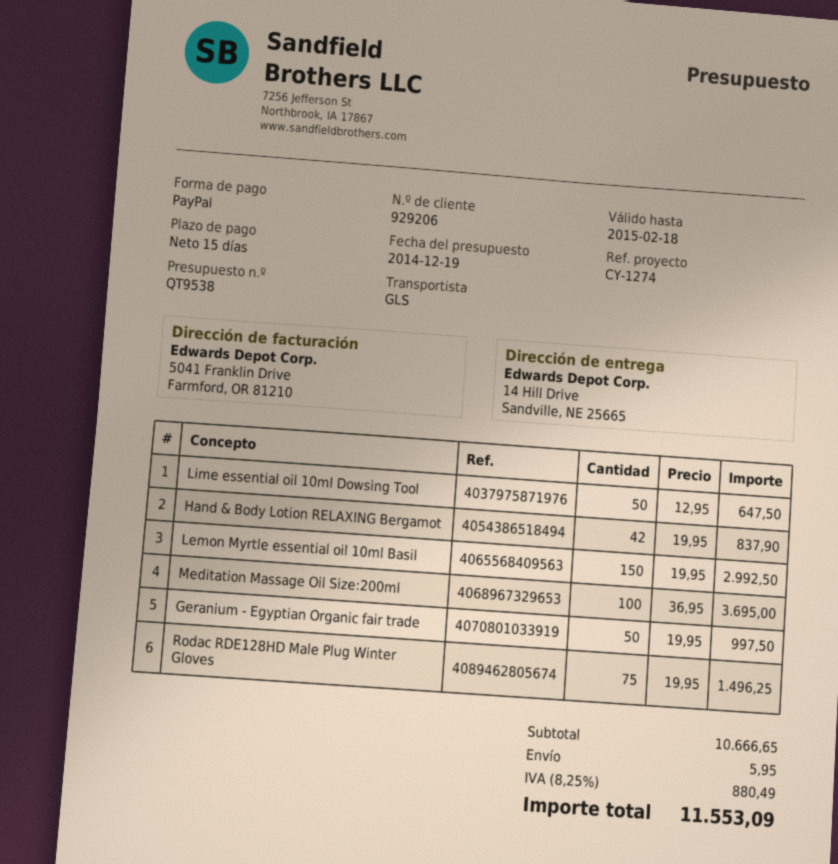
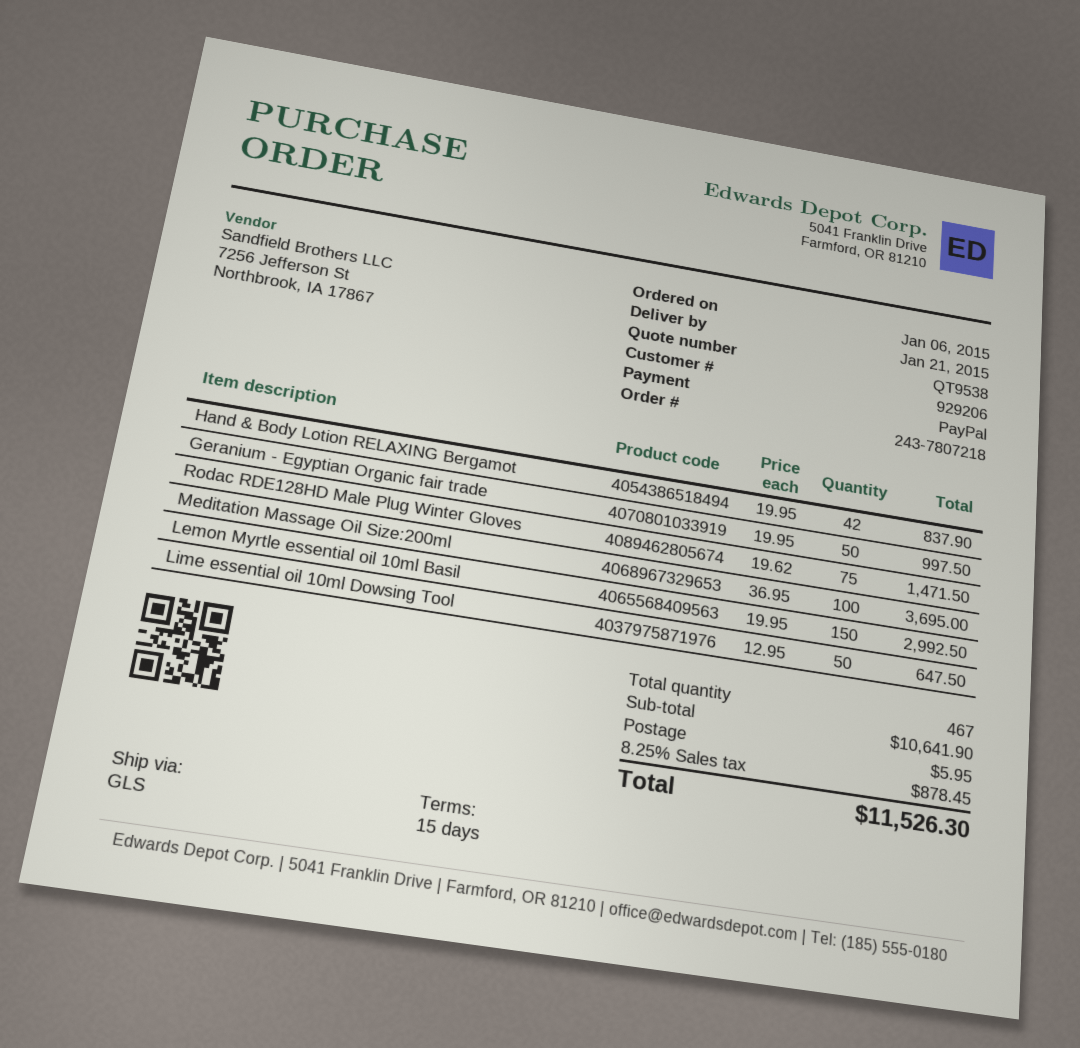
Rodac RDE128HD Male Plug Winter Gloves: 75 x 19.95 = 1496.25 -> 75 x 19.62 = 1471.50
subtotal: 10666.65 -> 10641.90
tax: 8.25% = 880.49 -> 8.25% = 878.45
total: 11553.09 -> 11526.30

